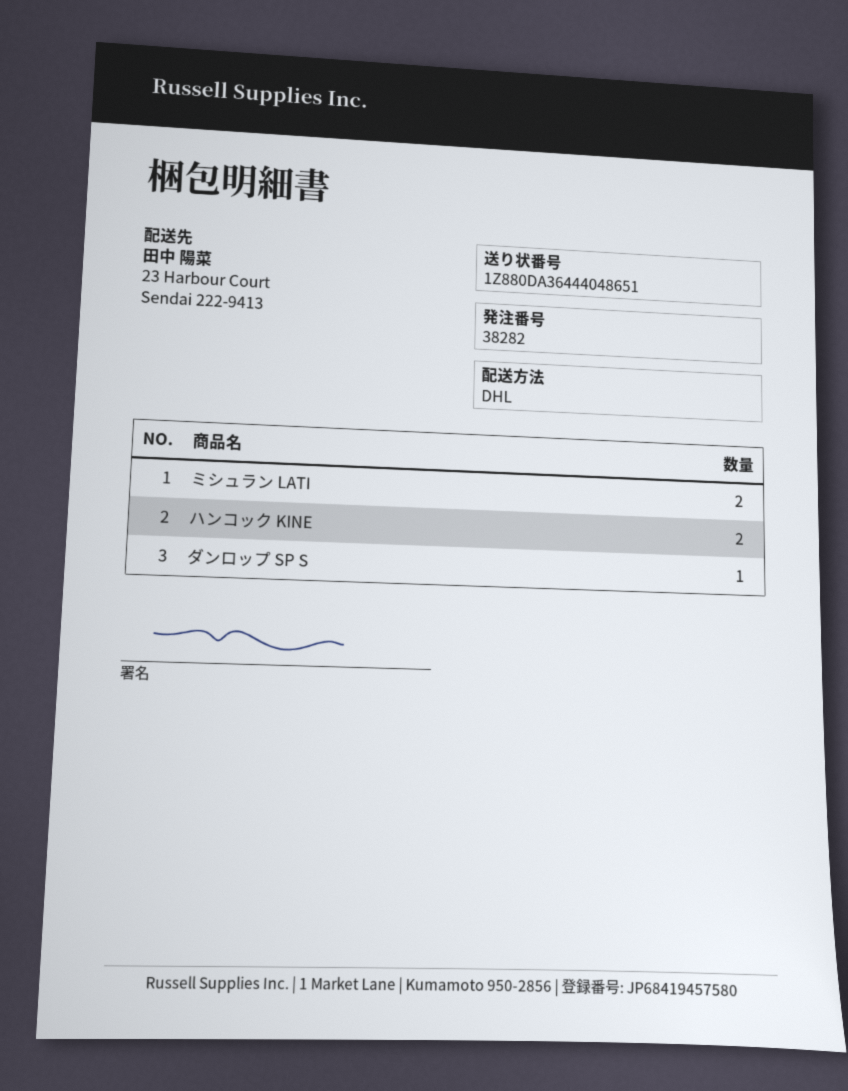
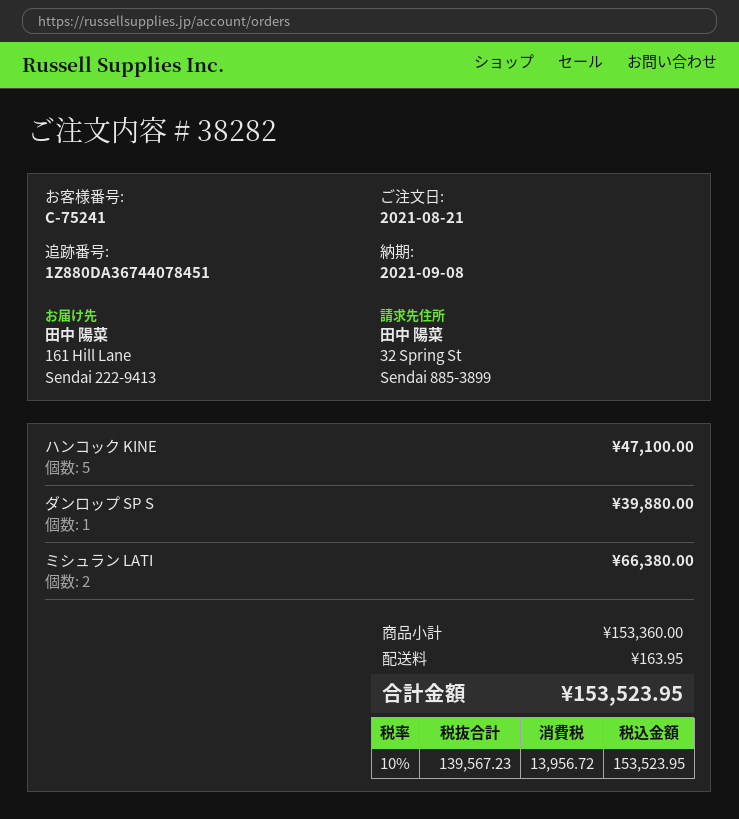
tracking number: 1Z880DA36444048651 -> 1Z880DA36744078451
ship to: 23 Harbour Court, Sendai 222-9413 -> 161 Hill Lane, Sendai 222-9413
ハンコック KINE: 2 -> 5

